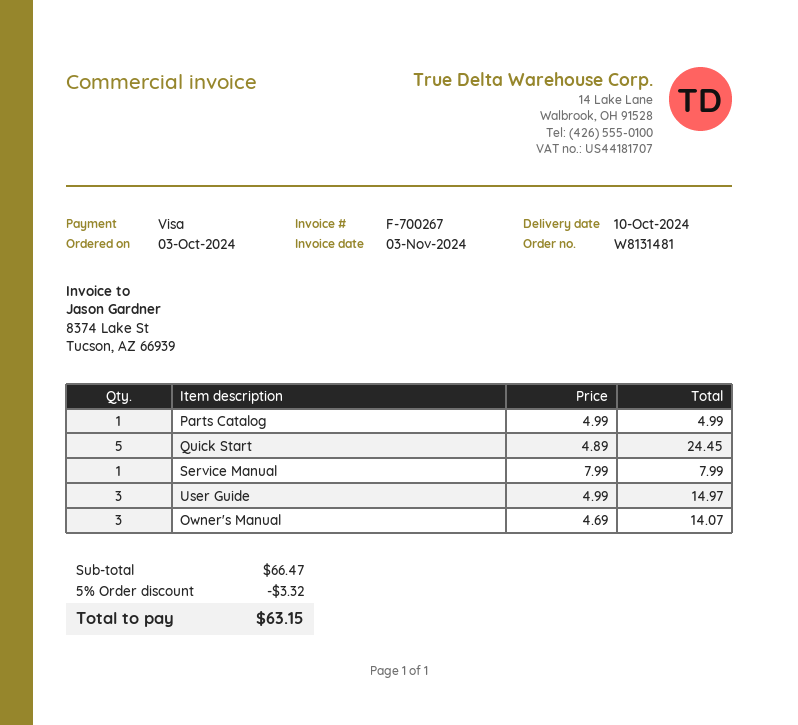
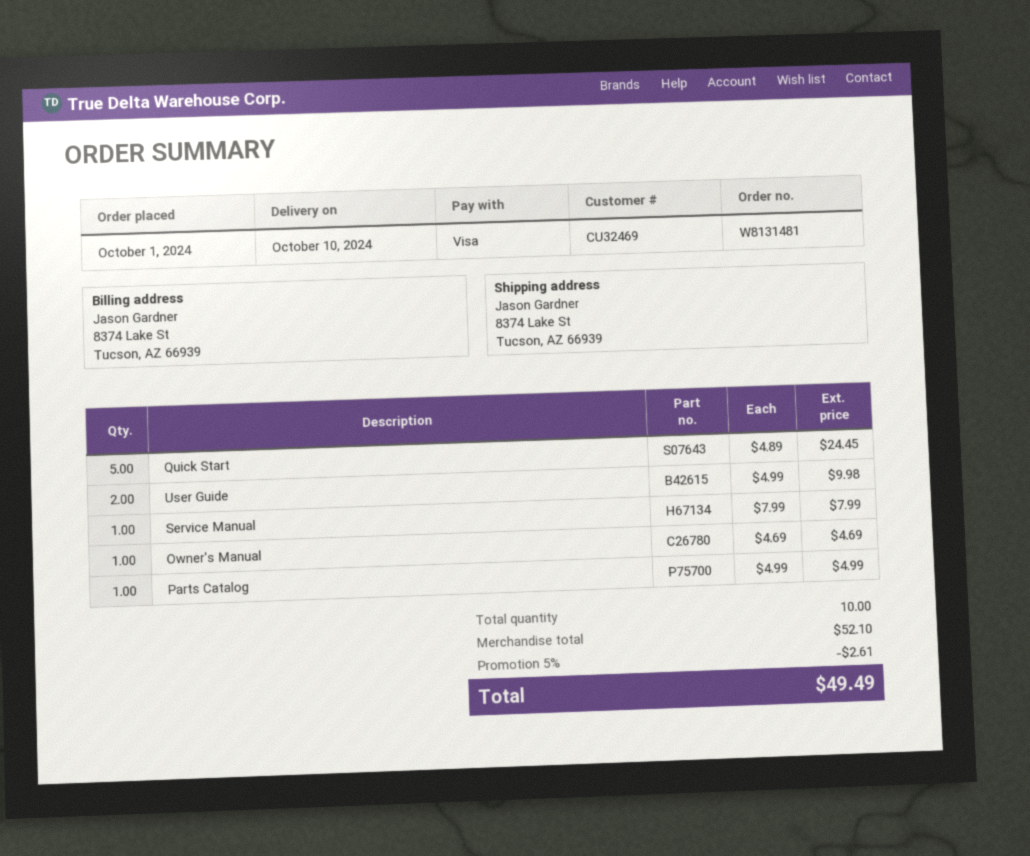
order date: 2024-10-03 -> 2024-10-01
User Guide: 3 x 4.99 = 14.97 -> 2 x 4.99 = 9.98
Owner's Manual: 3 x 4.69 = 14.07 -> 1 x 4.69 = 4.69
subtotal: 66.47 -> 52.10
discount: 5% = 3.32 -> 5% = 2.61
total: 63.15 -> 49.49

